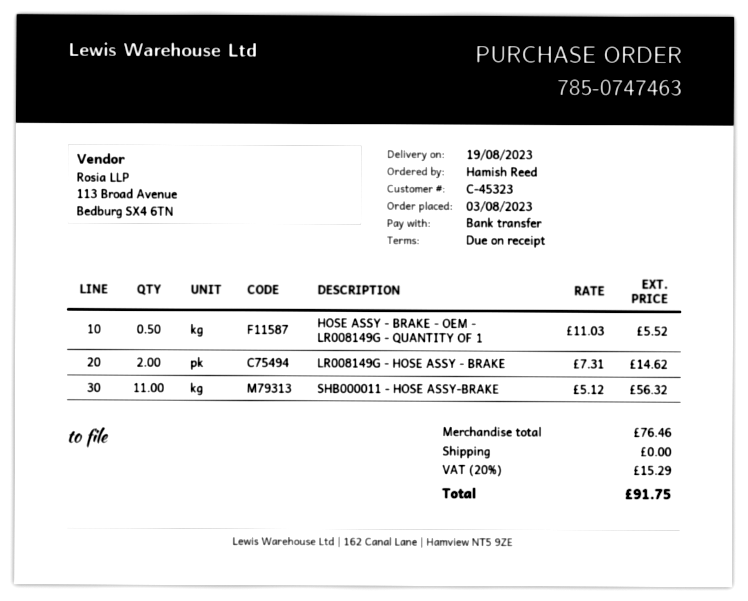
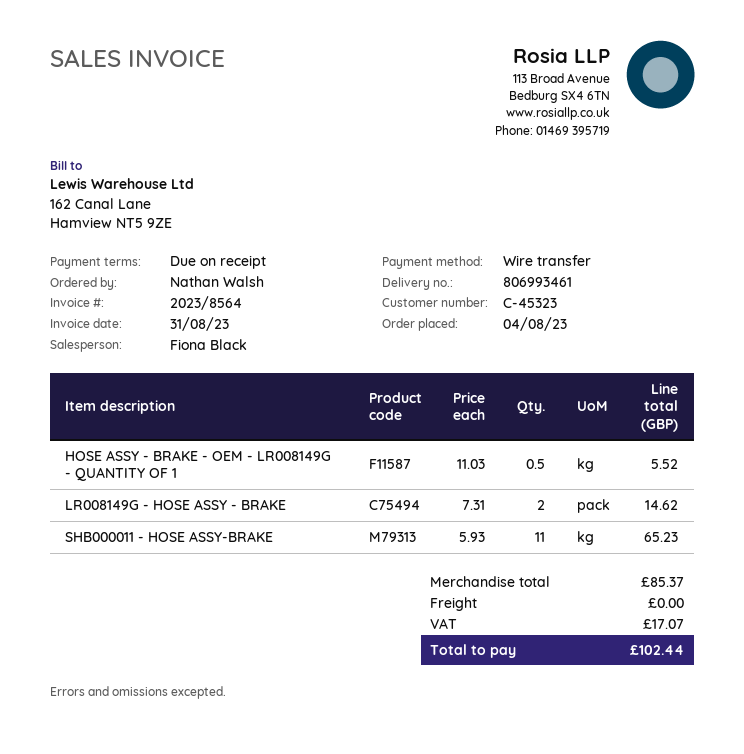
order date: 2023-08-03 -> 2023-08-04
ordered by: Hamish Reed -> Nathan Walsh
SHB000011 - HOSE ASSY-BRAKE: 11 x 5.12 = 56.32 -> 11 x 5.93 = 65.23
subtotal: 76.46 -> 85.37
tax: 15.29 -> 17.07
total: 91.75 -> 102.44

